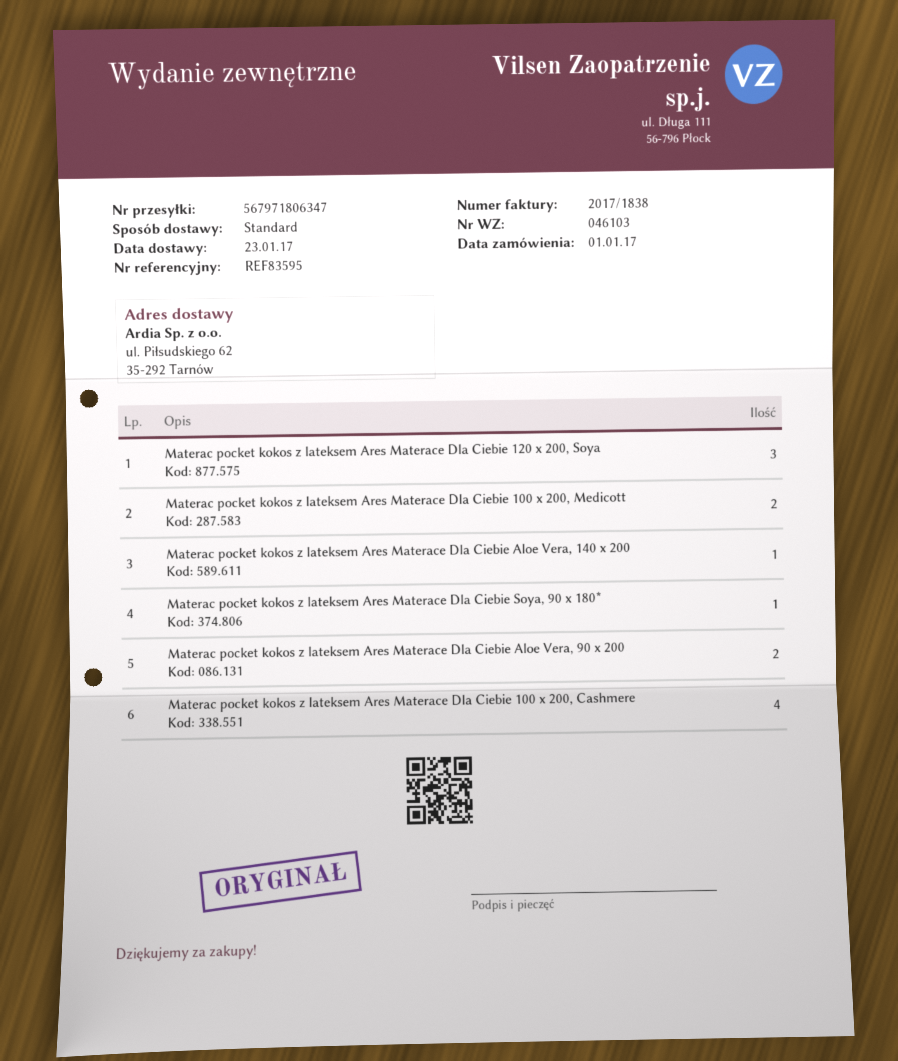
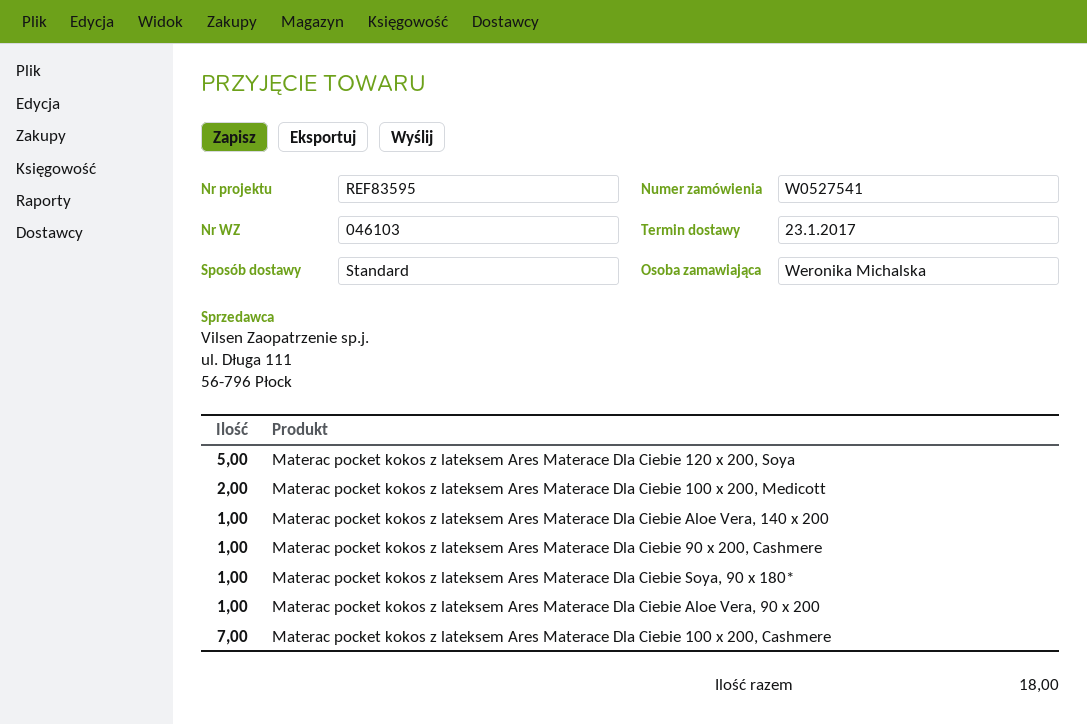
Materac pocket kokos z lateksem Ares Materace Dla Ciebie 120 x 200, Soya: 3 -> 5
Materac pocket kokos z lateksem Ares Materace Dla Ciebie Aloe Vera, 90 x 200: 2 -> 1
Materac pocket kokos z lateksem Ares Materace Dla Ciebie 100 x 200, Cashmere: 4 -> 7
Materac pocket kokos z lateksem Ares Materace Dla Ciebie 90 x 200, Cashmere: none -> 1

